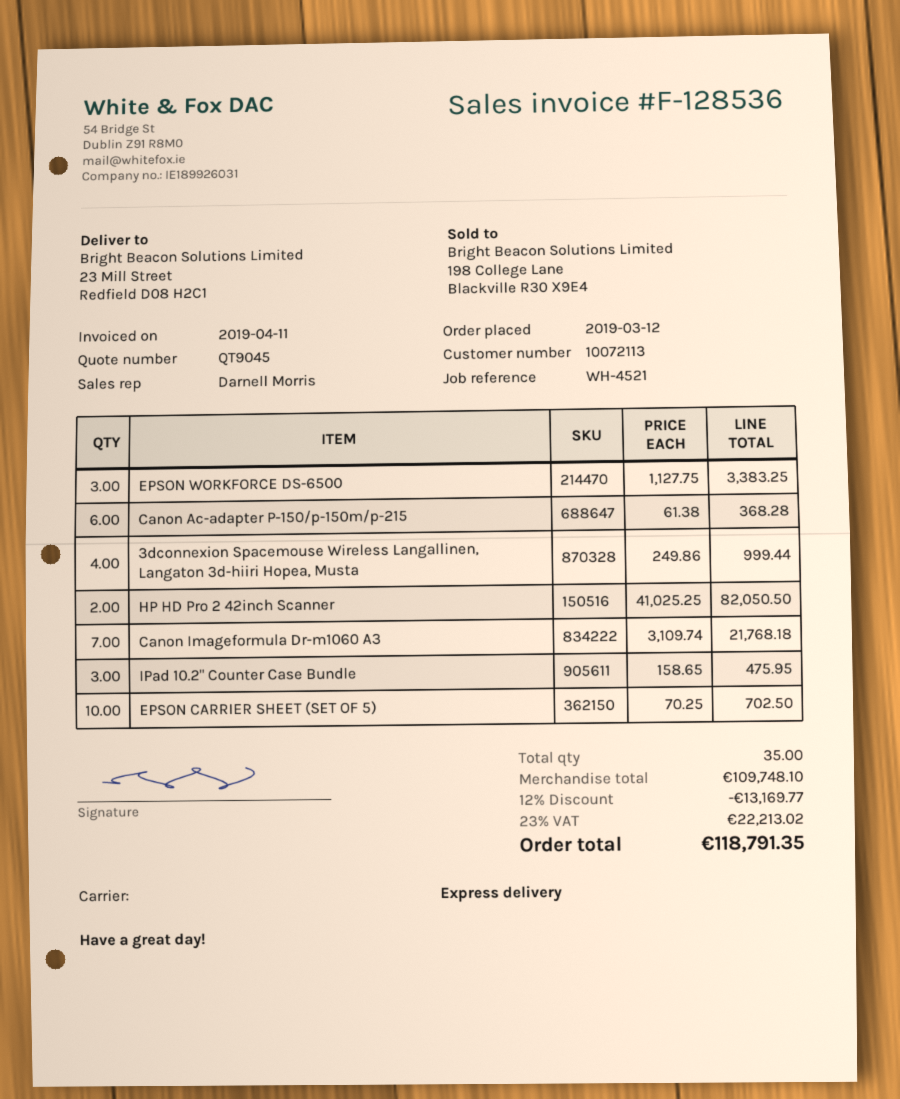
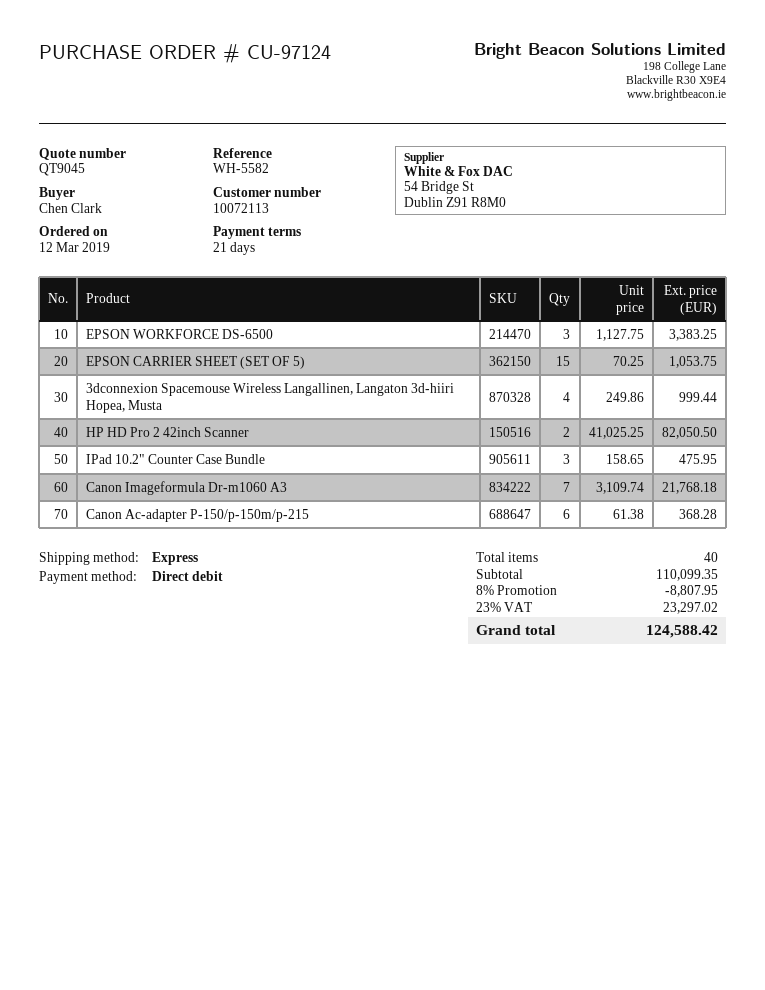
reference: WH-4521 -> WH-5582
EPSON CARRIER SHEET (SET OF 5): 10 x 70.25 = 702.50 -> 15 x 70.25 = 1053.75
total quantity: 35 -> 40
subtotal: 109748.10 -> 110099.35
discount: 12% = 13169.77 -> 8% = 8807.95
tax: 23% = 22213.02 -> 23% = 23297.02
total: 118791.35 -> 124588.42

